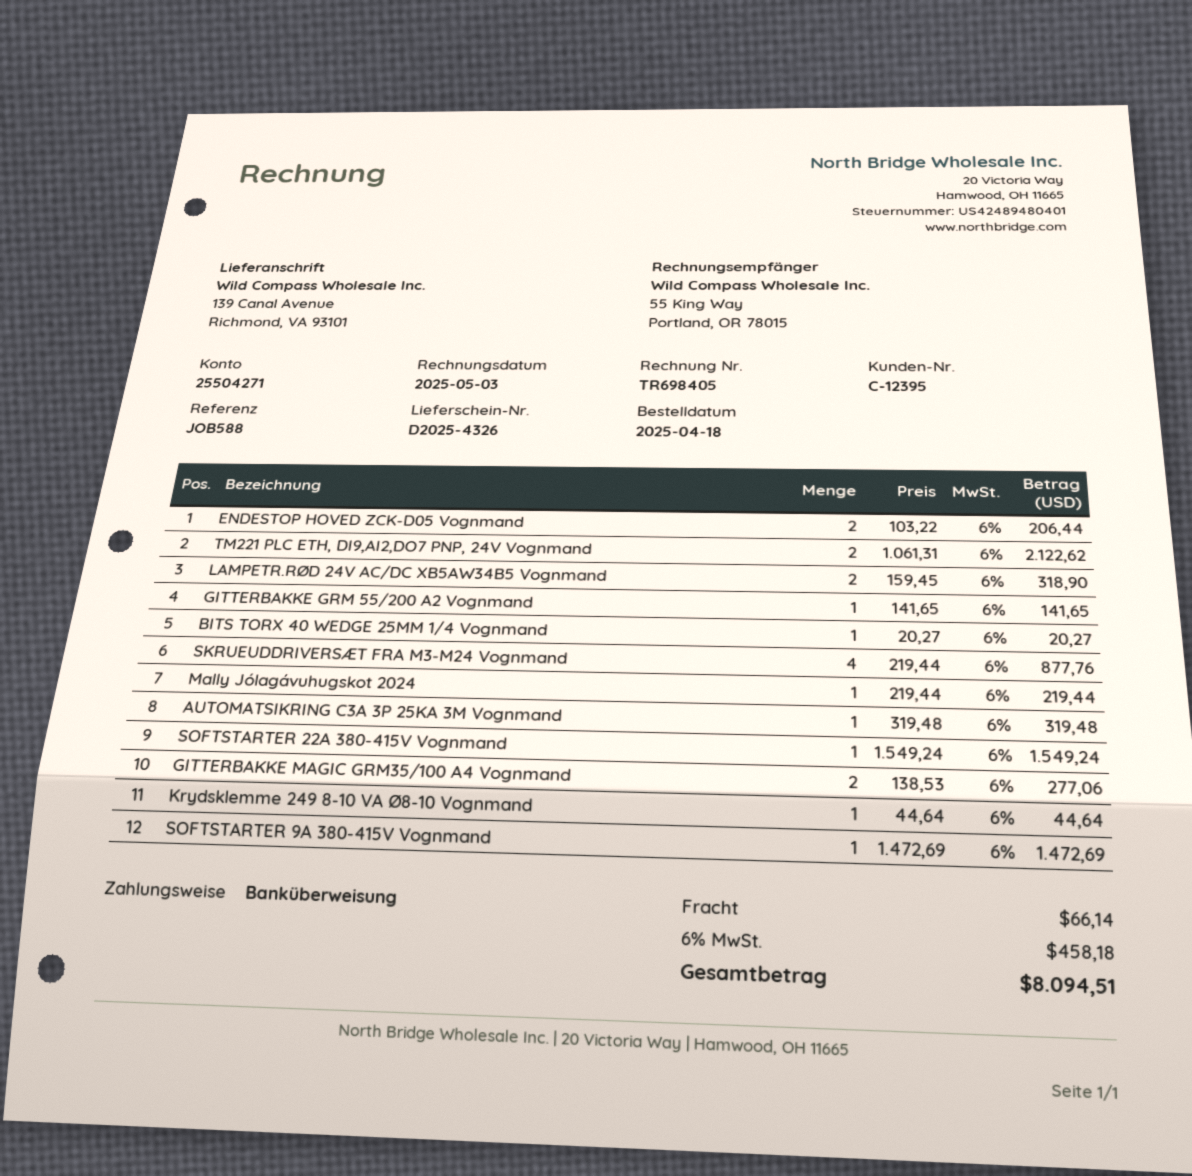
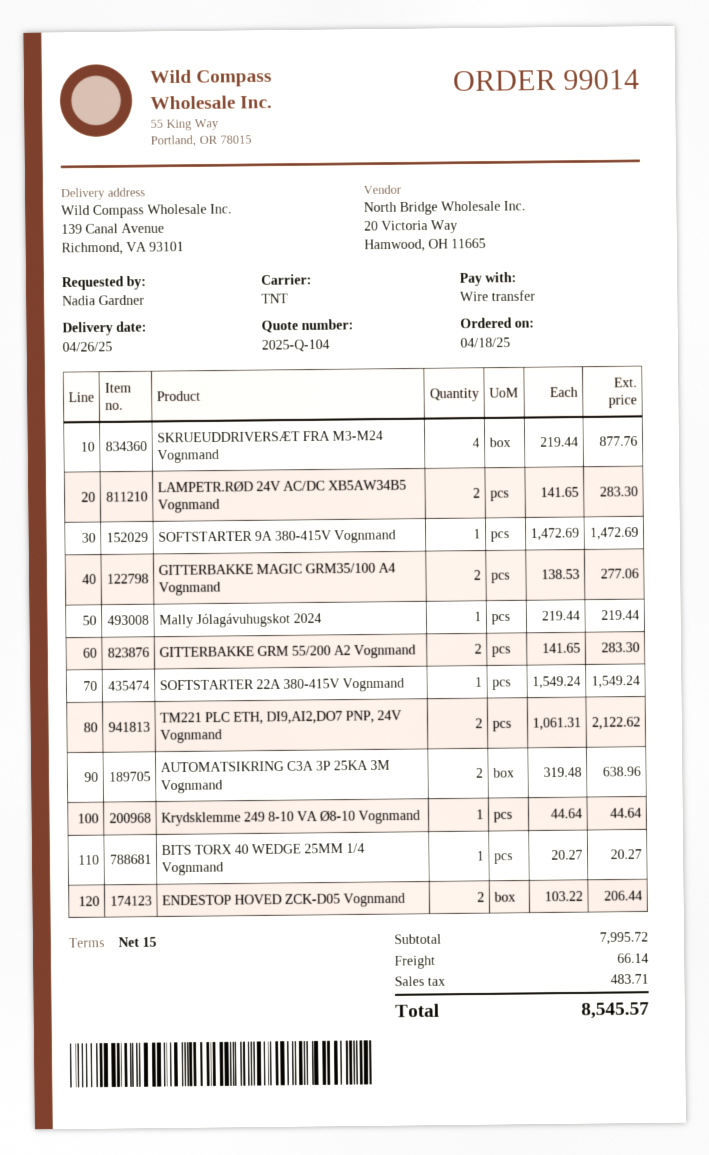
LAMPETR.RØD 24V AC/DC XB5AW34B5 Vognmand: 2 x 159.45 = 318.90 -> 2 x 141.65 = 283.30
GITTERBAKKE GRM 55/200 A2 Vognmand: 1 x 141.65 = 141.65 -> 2 x 141.65 = 283.30
AUTOMATSIKRING C3A 3P 25KA 3M Vognmand: 1 x 319.48 = 319.48 -> 2 x 319.48 = 638.96
tax: 458.18 -> 483.71
total: 8094.51 -> 8545.57

